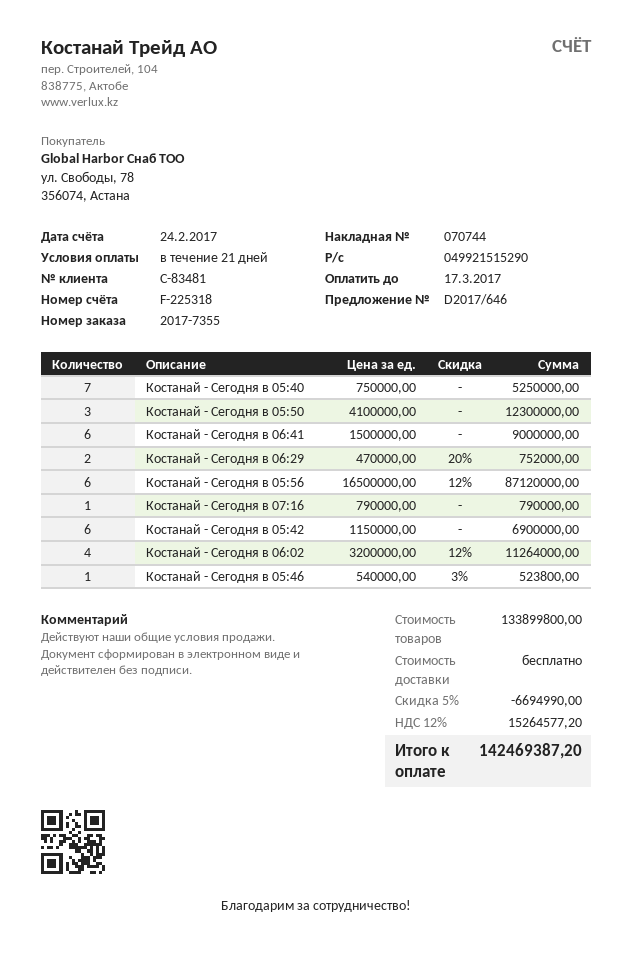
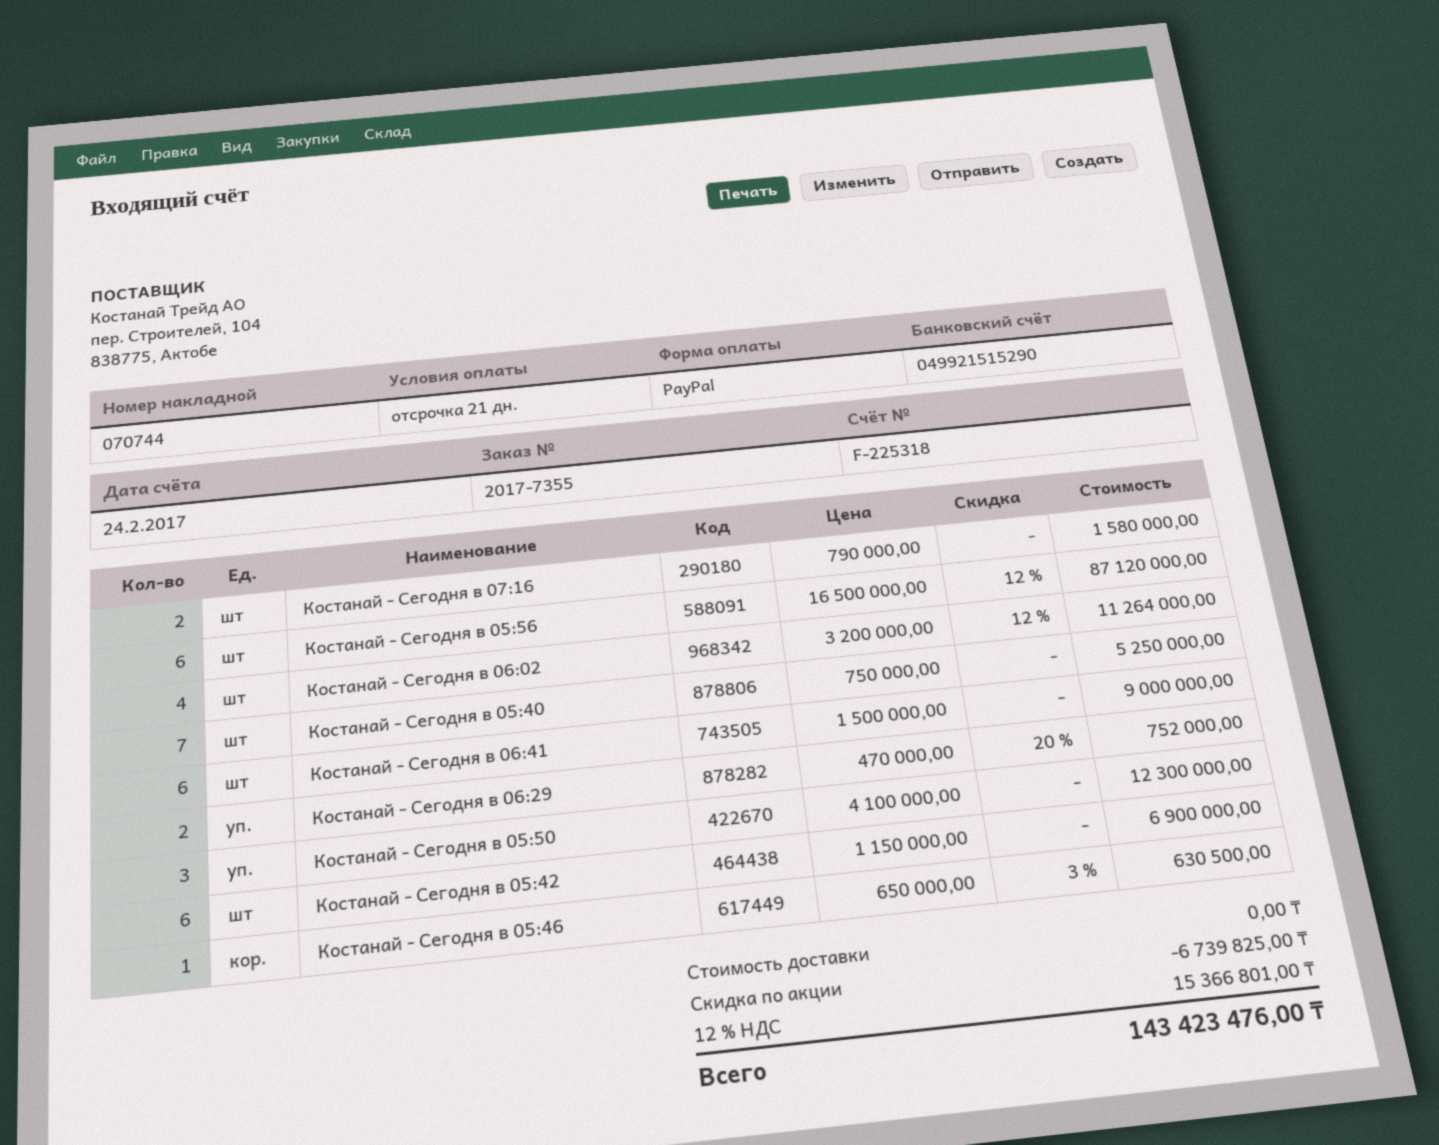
Костанай - Сегодня в 07:16: 1 x 790000.00 = 790000.00 -> 2 x 790000.00 = 1580000.00
Костанай - Сегодня в 05:46: 1 x 540000.00 - 3% = 523800.00 -> 1 x 650000.00 - 3% = 630500.00
discount: 6694990.00 -> 6739825.00
tax: 12% = 15264577.20 -> 12% = 15366801.00
total: 142469387.20 -> 143423476.00

